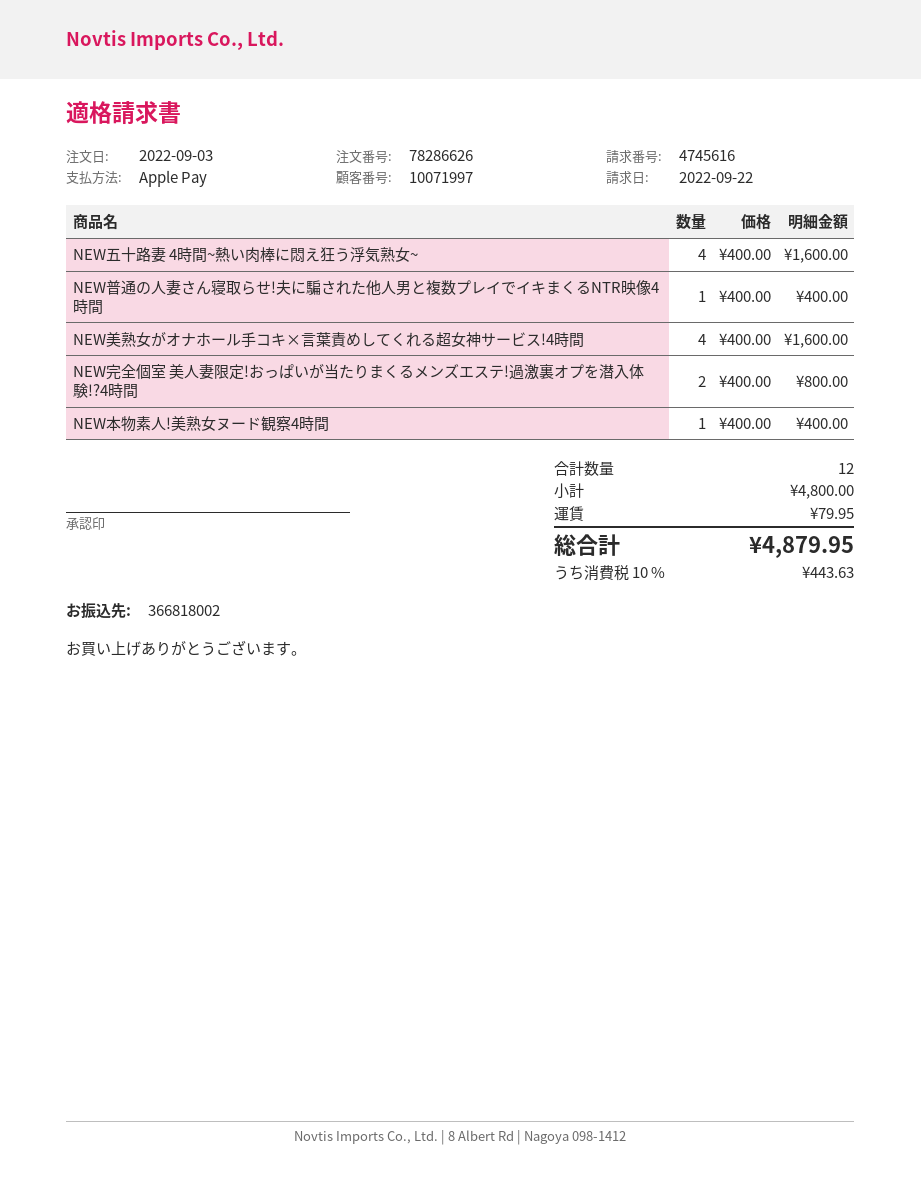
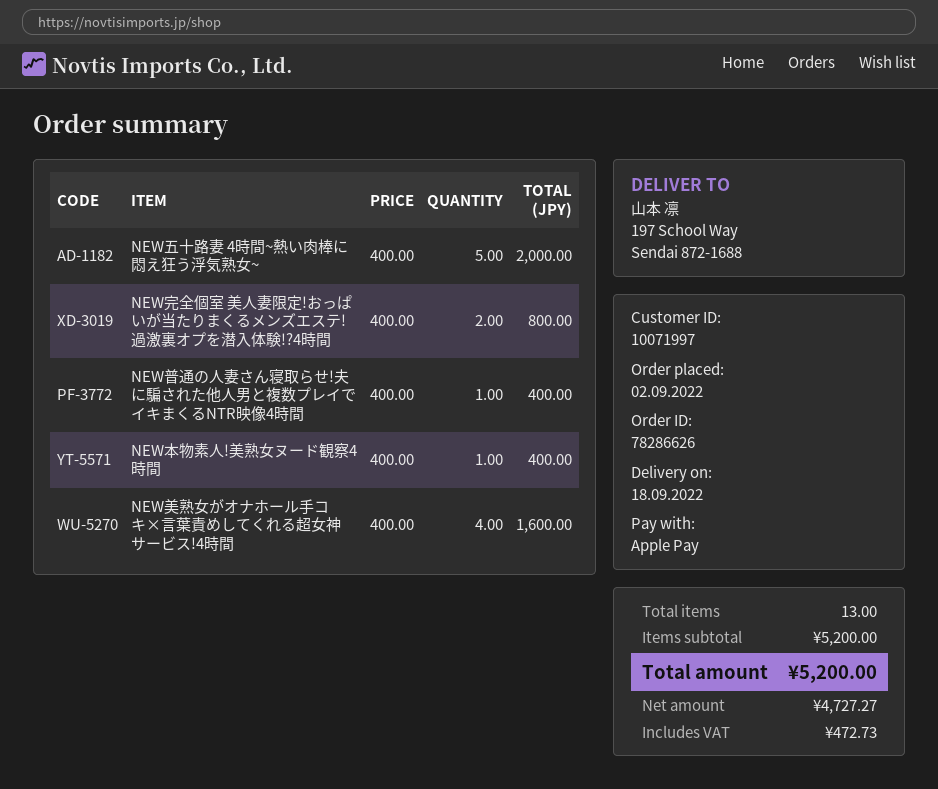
order date: 2022-09-03 -> 2022-09-02
NEW五十路妻 4時間~熱い肉棒に悶え狂う浮気熟女~: 4 x 400.00 = 1600.00 -> 5 x 400.00 = 2000.00
total quantity: 12 -> 13
subtotal: 4800.00 -> 5200.00
shipping: 79.95 -> none
tax: 443.63 -> 472.73
total: 4879.95 -> 5200.00

